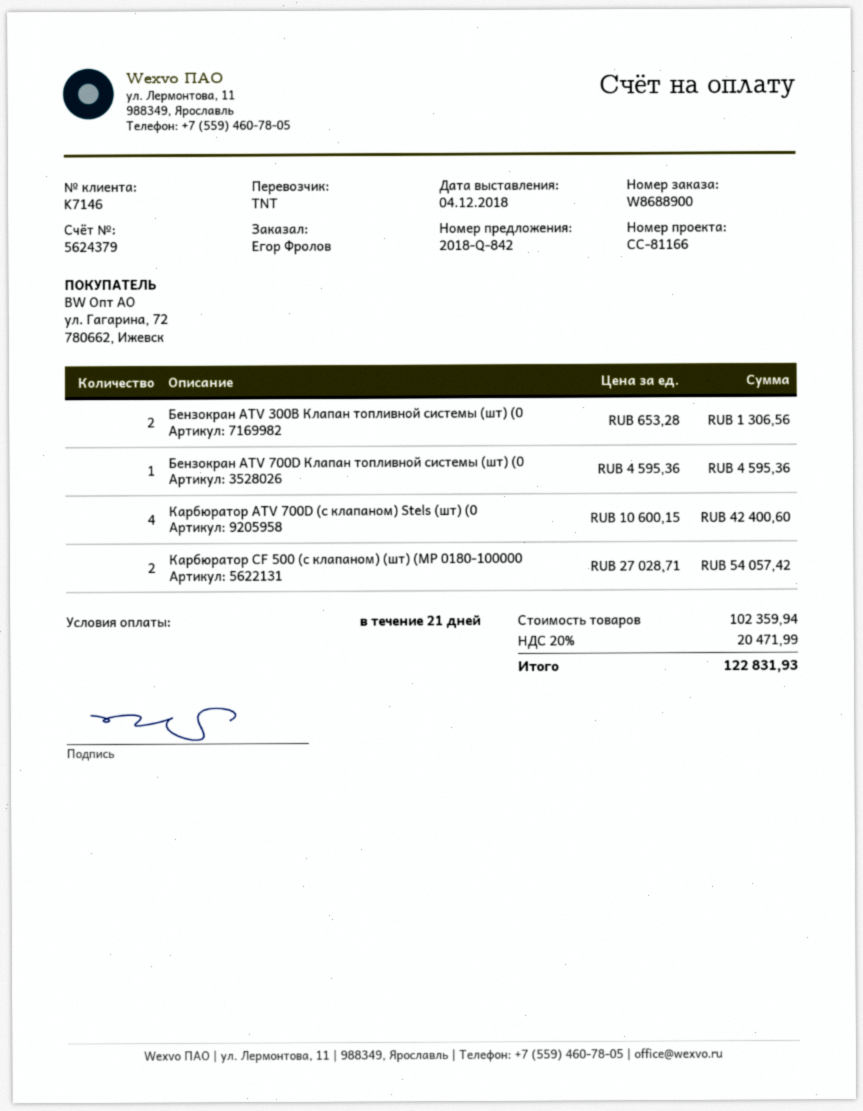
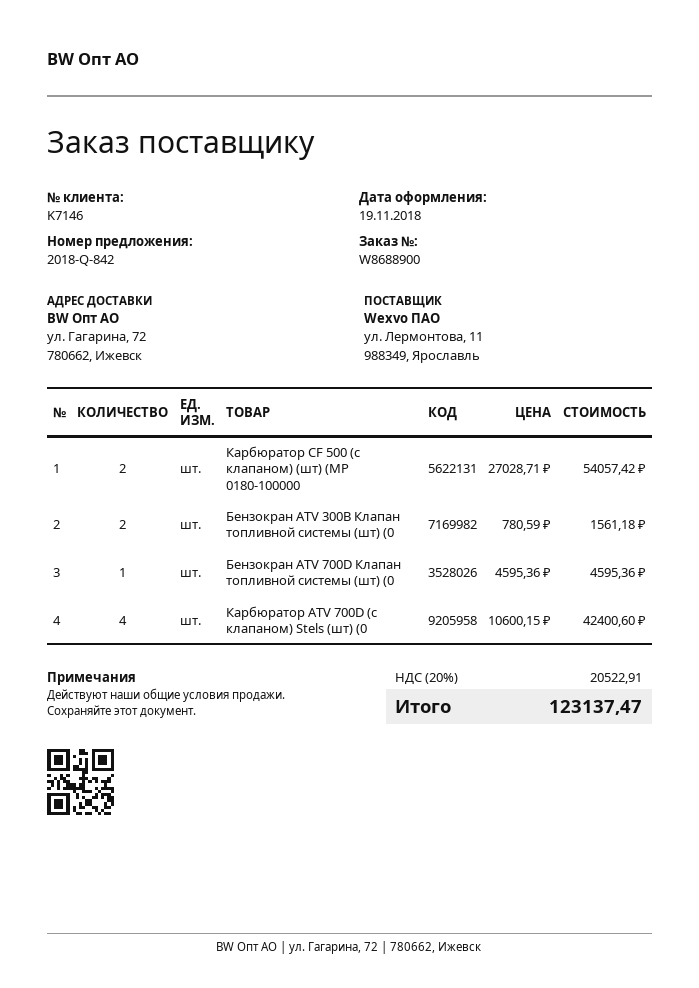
Бензокран ATV 300B Клапан топливной системы (шт) (0: 2 x 653.28 = 1306.56 -> 2 x 780.59 = 1561.18
tax: 20% = 20471.99 -> 20% = 20522.91
total: 122831.93 -> 123137.47

